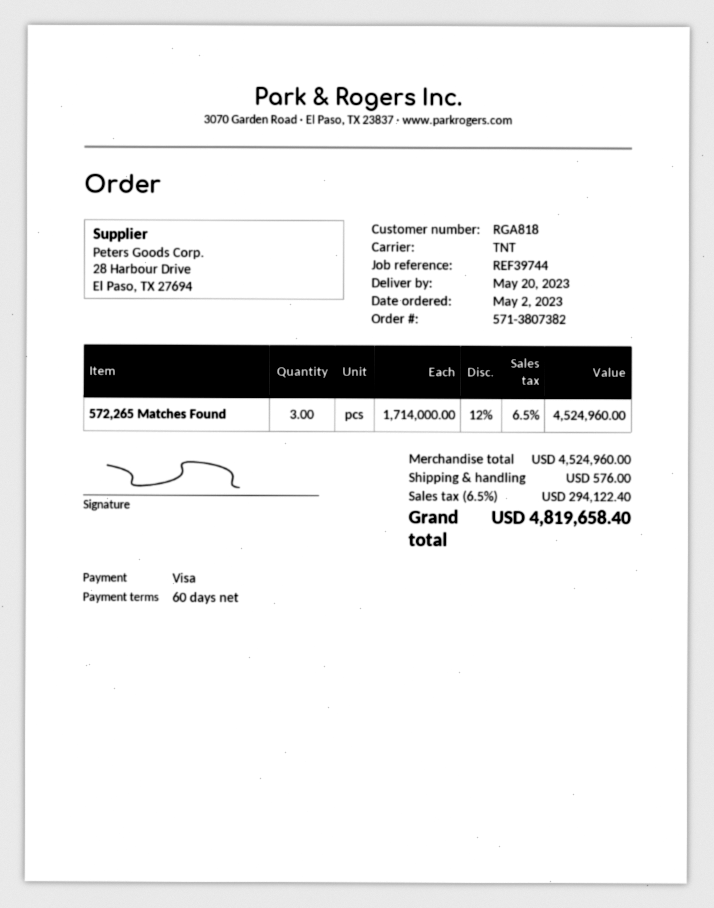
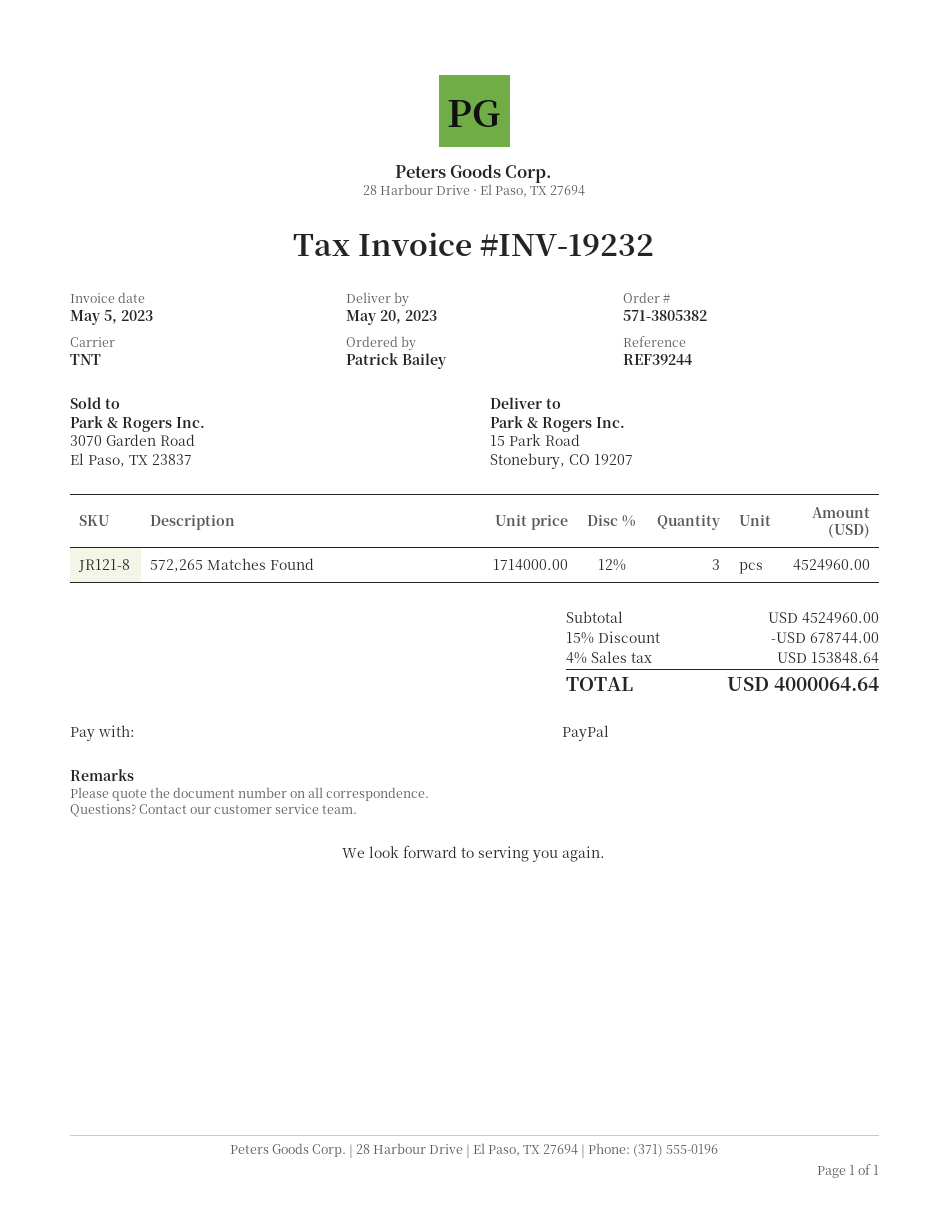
order number: 571-3807382 -> 571-3805382
reference: REF39744 -> REF39244
payment method: Visa -> PayPal
discount: none -> 15% = 678744.00
shipping: 576.00 -> none
tax: 6.5% = 294122.40 -> 4% = 153848.64
total: 4819658.40 -> 4000064.64

